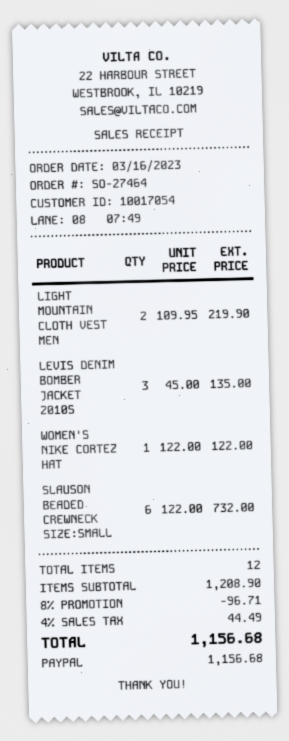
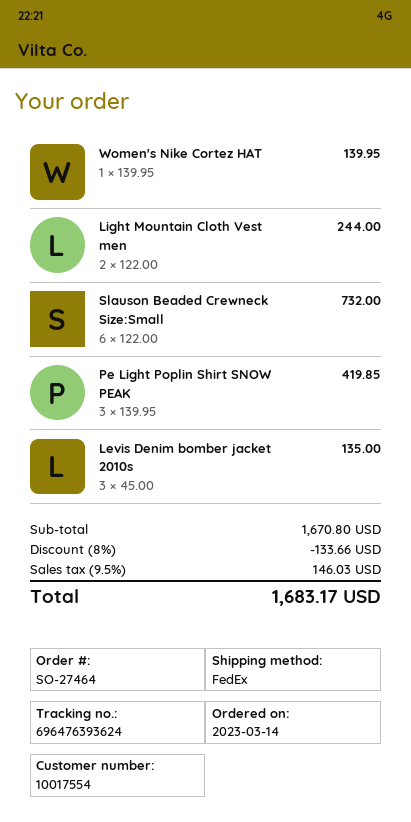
order date: 2023-03-16 -> 2023-03-14
customer number: 10017054 -> 10017554
LIGHT MOUNTAIN CLOTH VEST MEN: 2 x 109.95 = 219.90 -> 2 x 122.00 = 244.00
WOMEN'S NIKE CORTEZ HAT: 1 x 122.00 = 122.00 -> 1 x 139.95 = 139.95
Pe Light Poplin Shirt SNOW PEAK: none -> 3 x 139.95 = 419.85
subtotal: 1208.90 -> 1670.80
discount: 8% = 96.71 -> 8% = 133.66
tax: 4% = 44.49 -> 9.5% = 146.03
total: 1156.68 -> 1683.17

